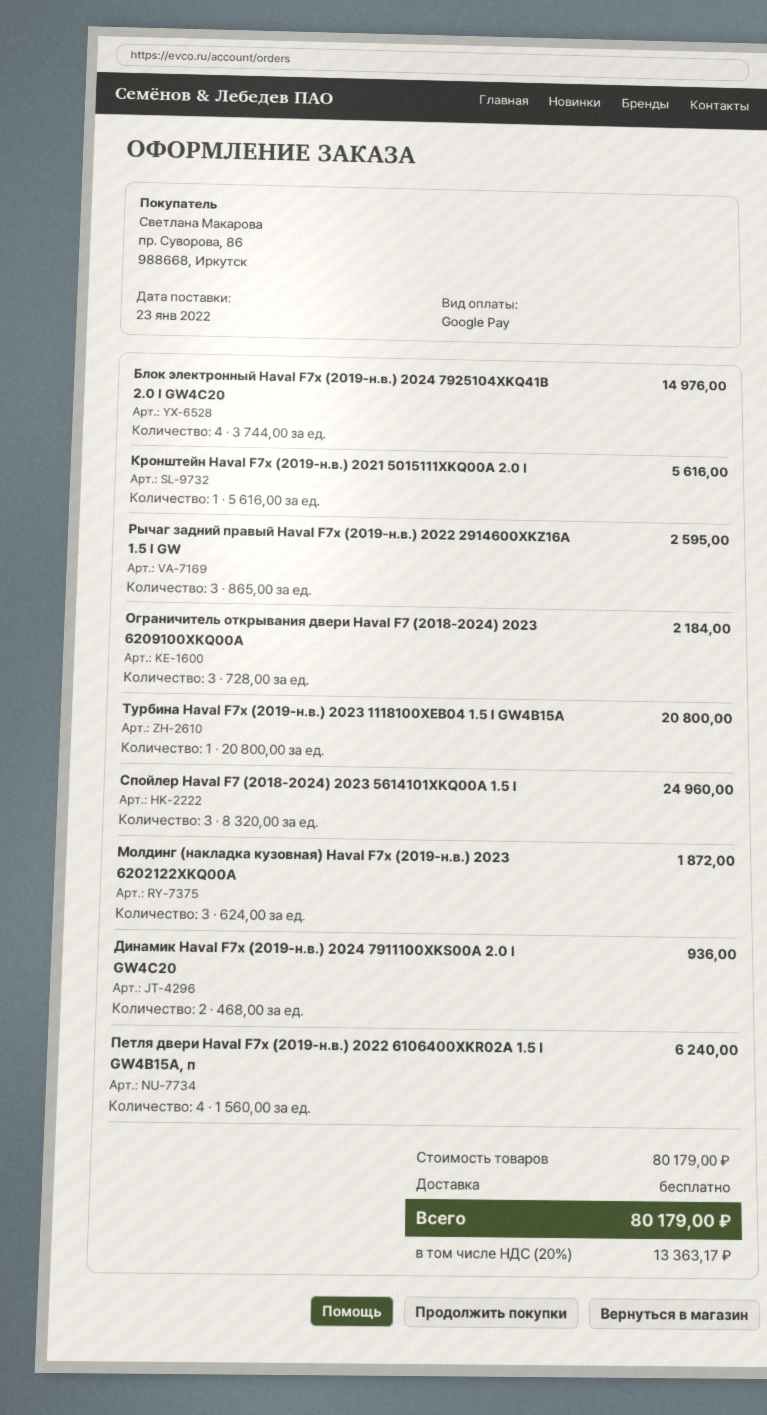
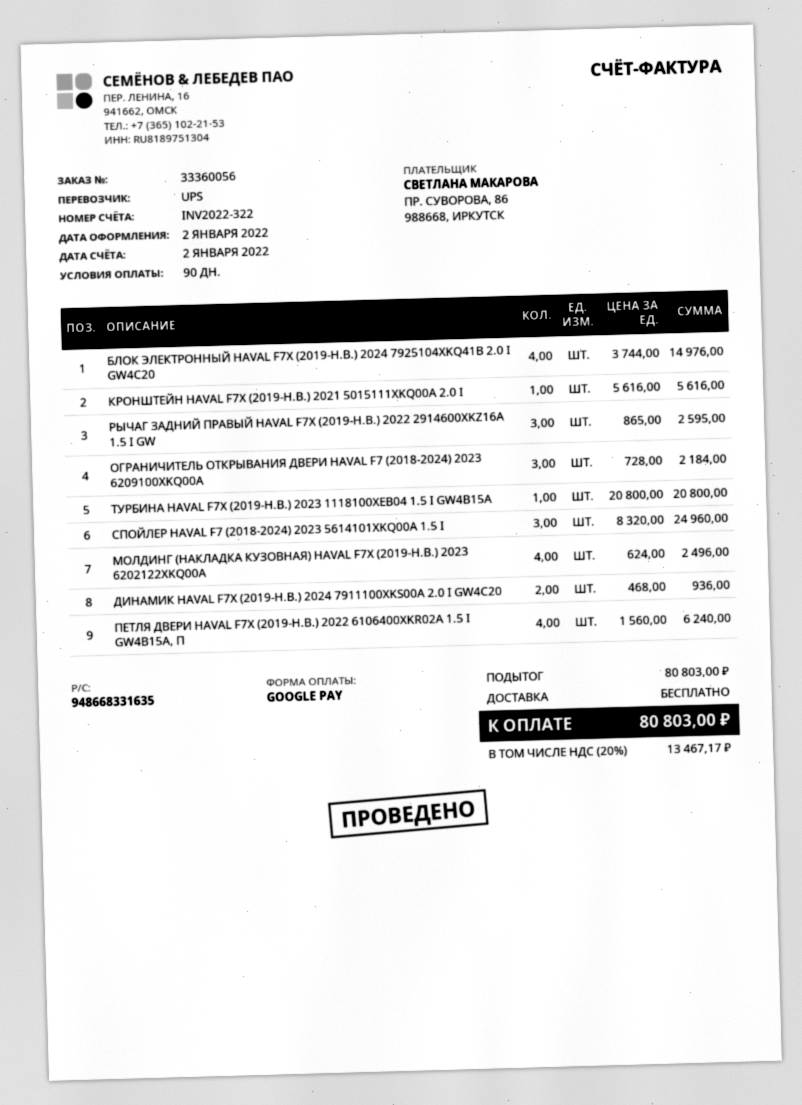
Молдинг (накладка кузовная) Haval F7x (2019-н.в.) 2023 6202122XKQ00A: 3 x 624.00 = 1872.00 -> 4 x 624.00 = 2496.00
subtotal: 80179.00 -> 80803.00
tax: 20% = 13363.17 -> 20% = 13467.17
total: 80179.00 -> 80803.00

